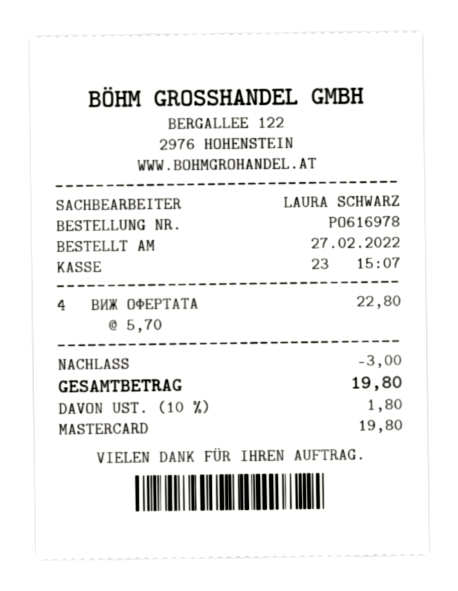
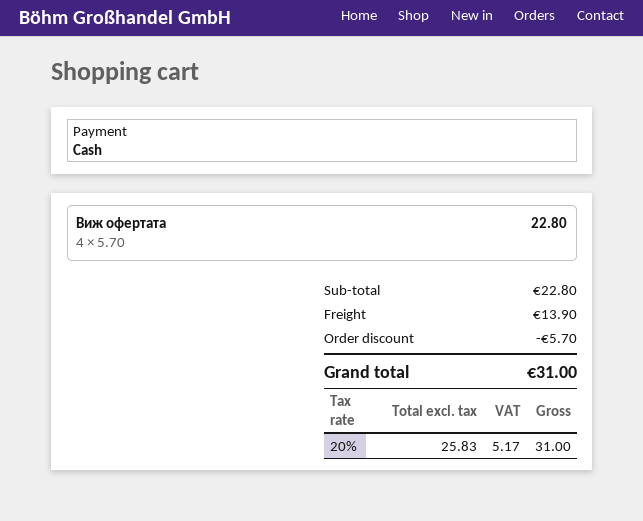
payment method: Mastercard -> cash
discount: 3.00 -> 5.70
shipping: none -> 13.90
tax: 10% = 1.80 -> 20% = 5.17
total: 19.80 -> 31.00

